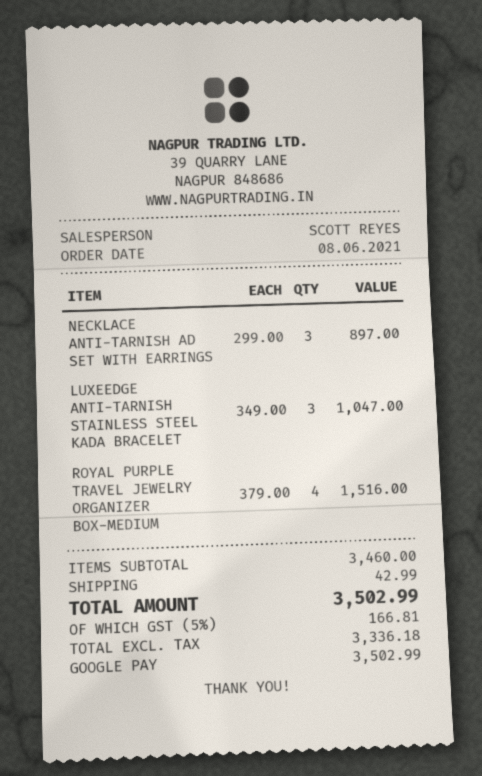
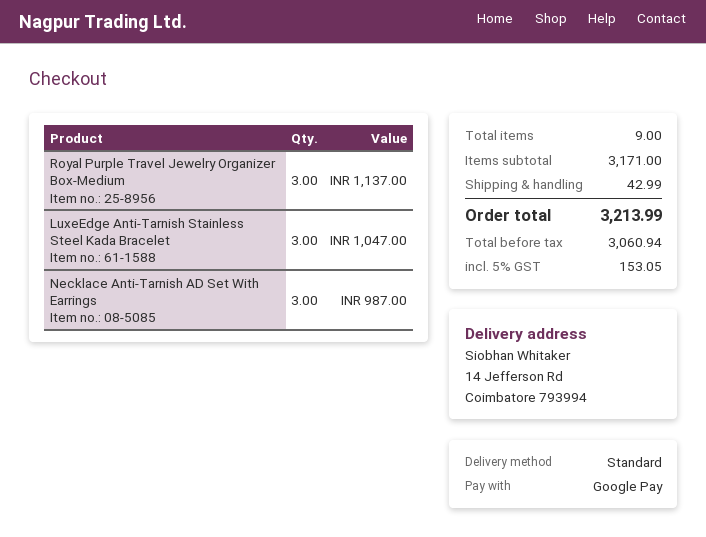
NECKLACE ANTI-TARNISH AD SET WITH EARRINGS: 3 for 897.00 -> 3 for 987.00
ROYAL PURPLE TRAVEL JEWELRY ORGANIZER BOX-MEDIUM: 4 for 1516.00 -> 3 for 1137.00
subtotal: 3460.00 -> 3171.00
net: 3336.18 -> 3060.94
tax: 5% = 166.81 -> 5% = 153.05
total: 3502.99 -> 3213.99

